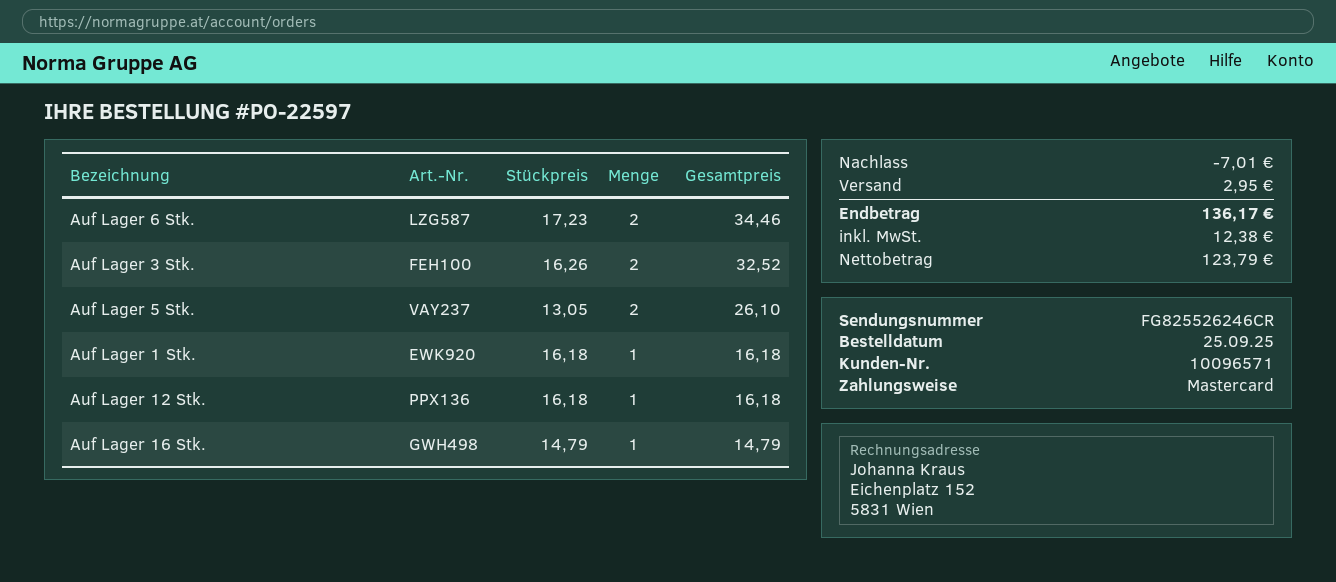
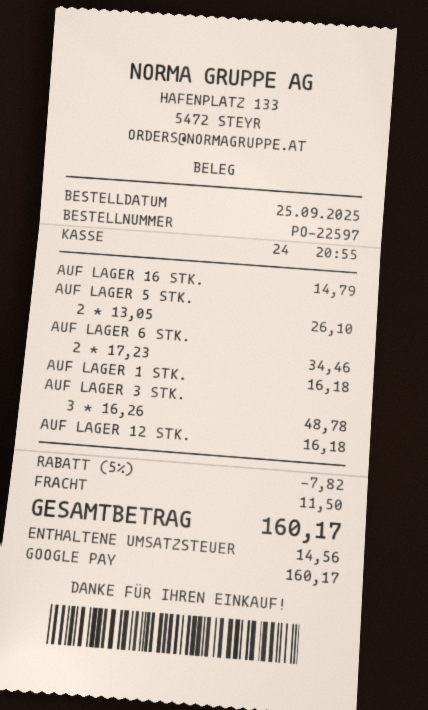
payment method: Mastercard -> Google Pay
Auf Lager 3 Stk.: 2 x 16.26 = 32.52 -> 3 x 16.26 = 48.78
discount: 7.01 -> 7.82
shipping: 2.95 -> 11.50
tax: 12.38 -> 14.56
total: 136.17 -> 160.17

